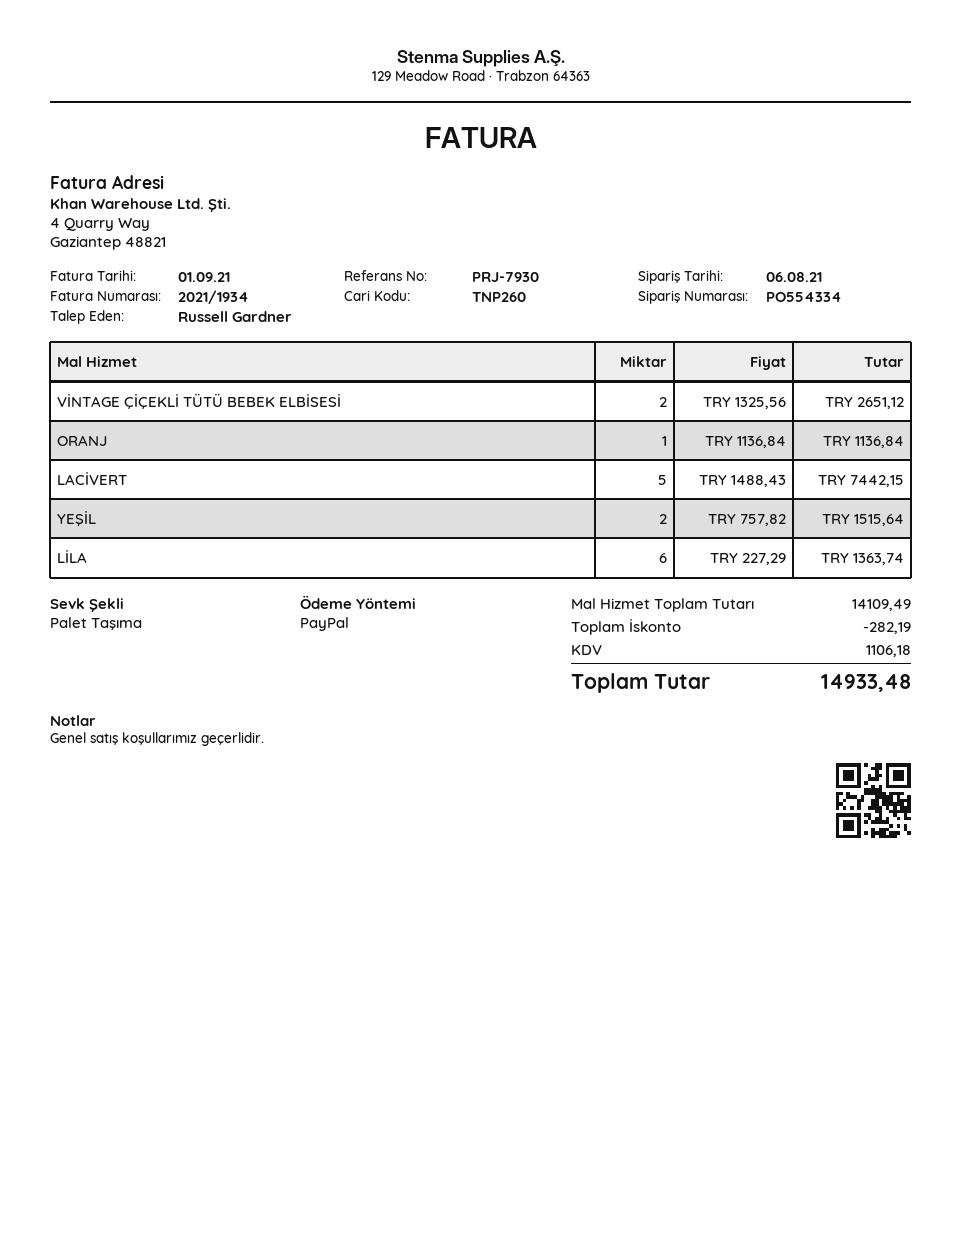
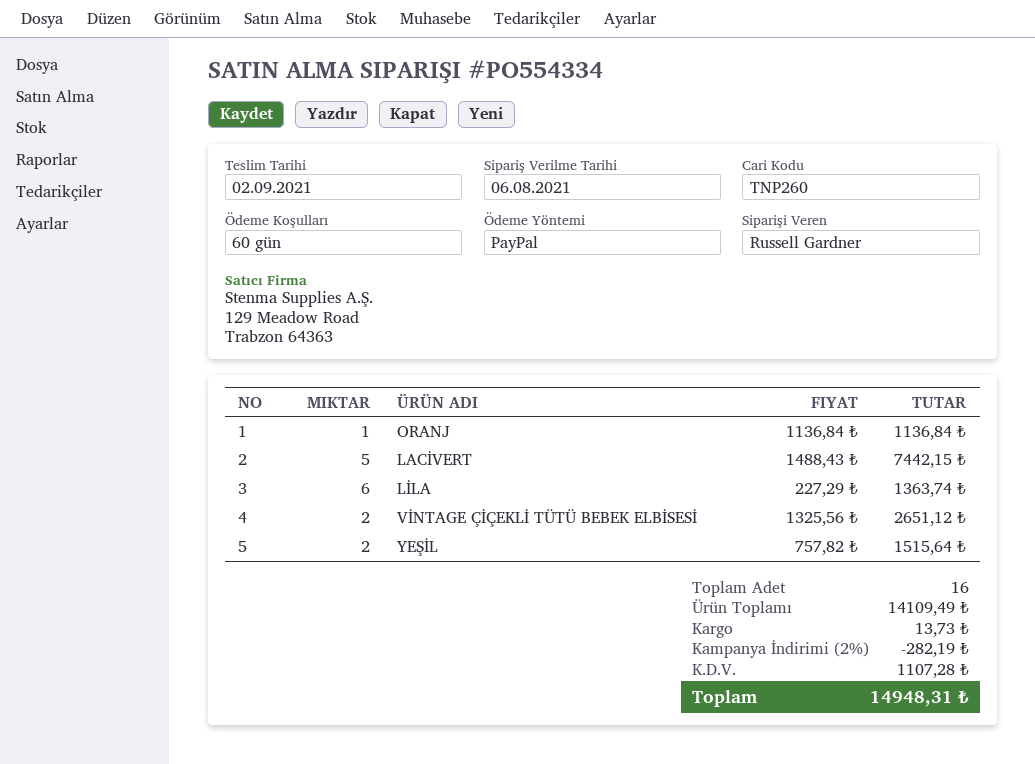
shipping: none -> 13.73
tax: 1106.18 -> 1107.28
total: 14933.48 -> 14948.31

